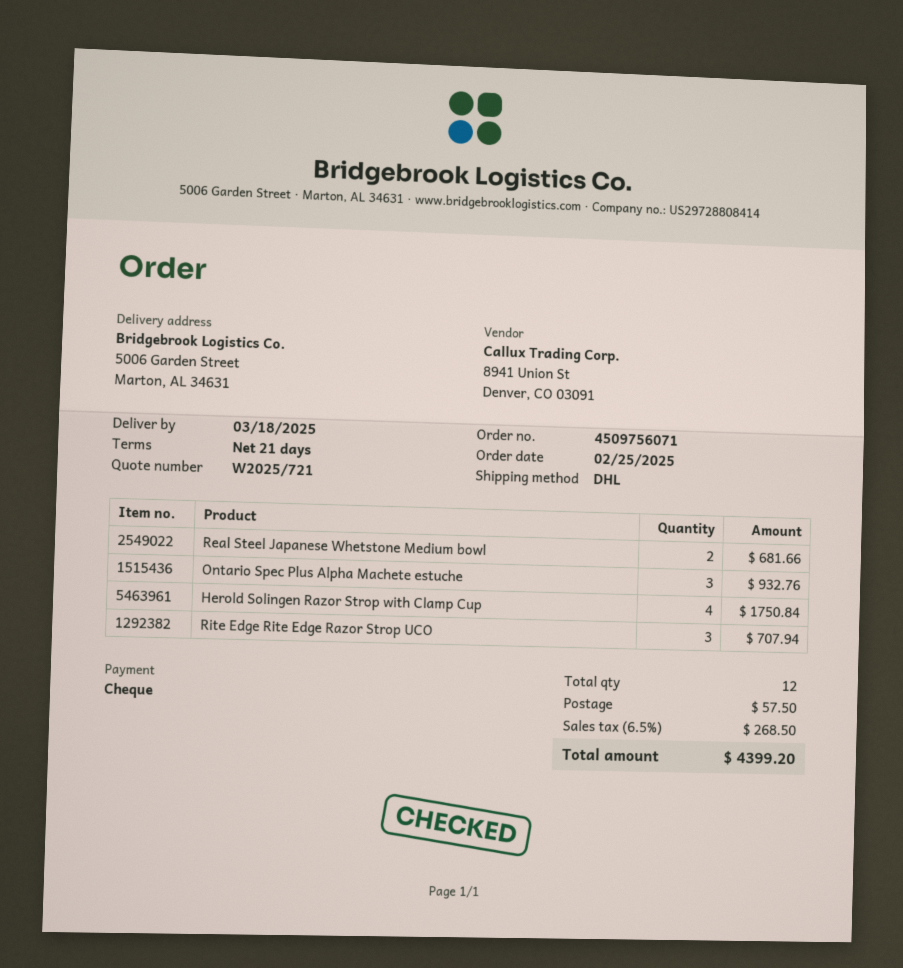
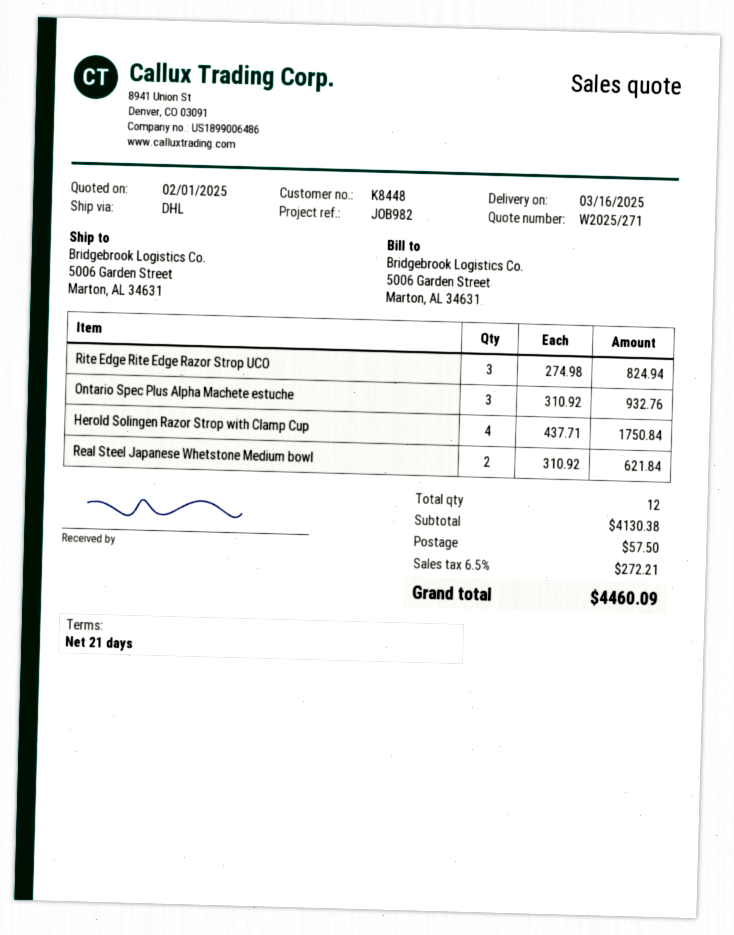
quote number: W2025/721 -> W2025/271
delivery date: 2025-03-18 -> 2025-03-16
Real Steel Japanese Whetstone Medium bowl: 2 for 681.66 -> 2 for 621.84
Rite Edge Rite Edge Razor Strop UCO: 3 for 707.94 -> 3 for 824.94
tax: 6.5% = 268.50 -> 6.5% = 272.21
total: 4399.20 -> 4460.09

